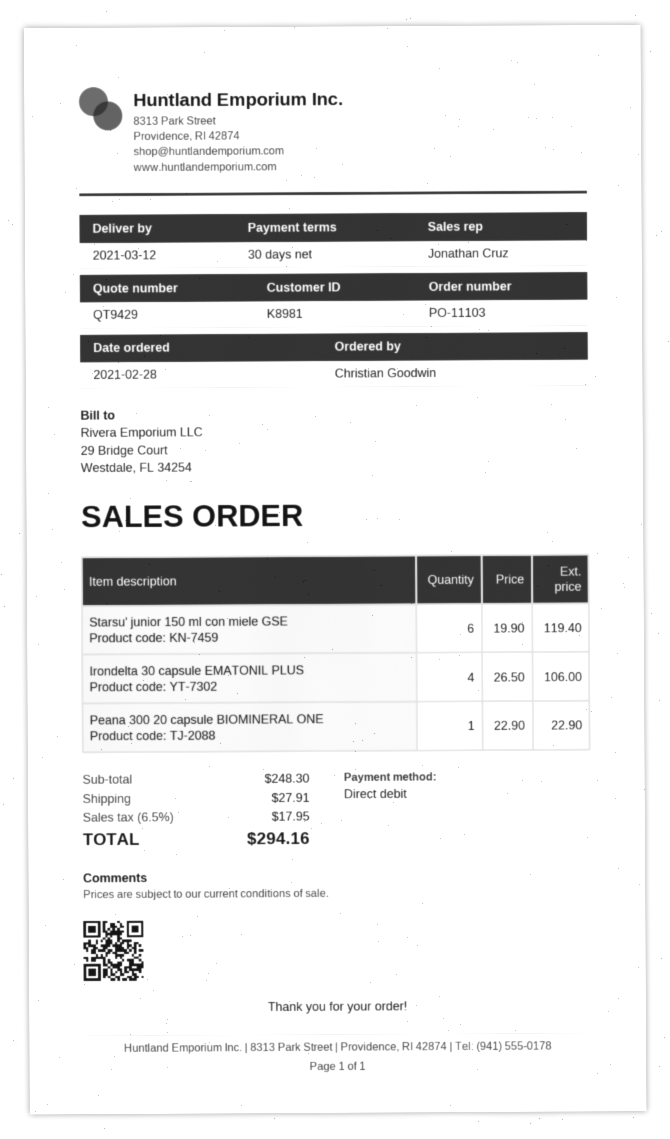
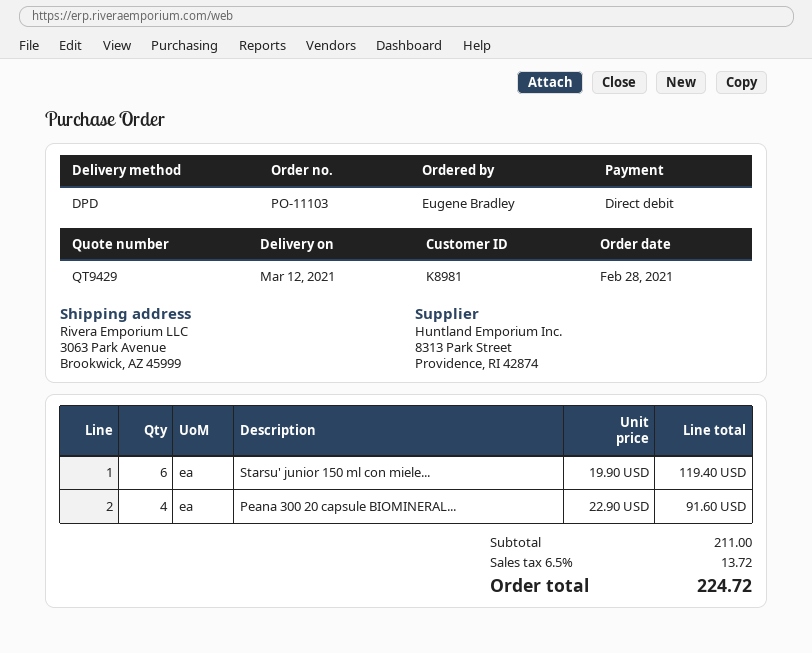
ordered by: Christian Goodwin -> Eugene Bradley
Irondelta 30 capsule EMATONIL PLUS: 4 x 26.50 = 106.00 -> none
Peana 300 20 capsule BIOMINERAL ONE: 1 x 22.90 = 22.90 -> 4 x 22.90 = 91.60
subtotal: 248.30 -> 211.00
shipping: 27.91 -> none
tax: 6.5% = 17.95 -> 6.5% = 13.72
total: 294.16 -> 224.72

